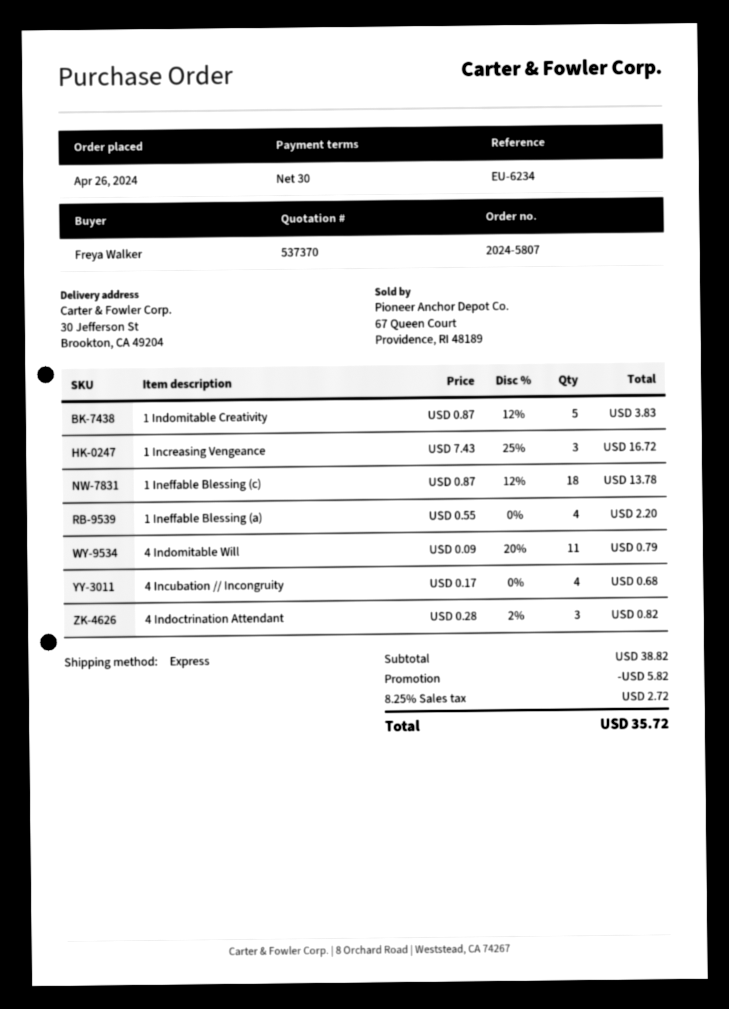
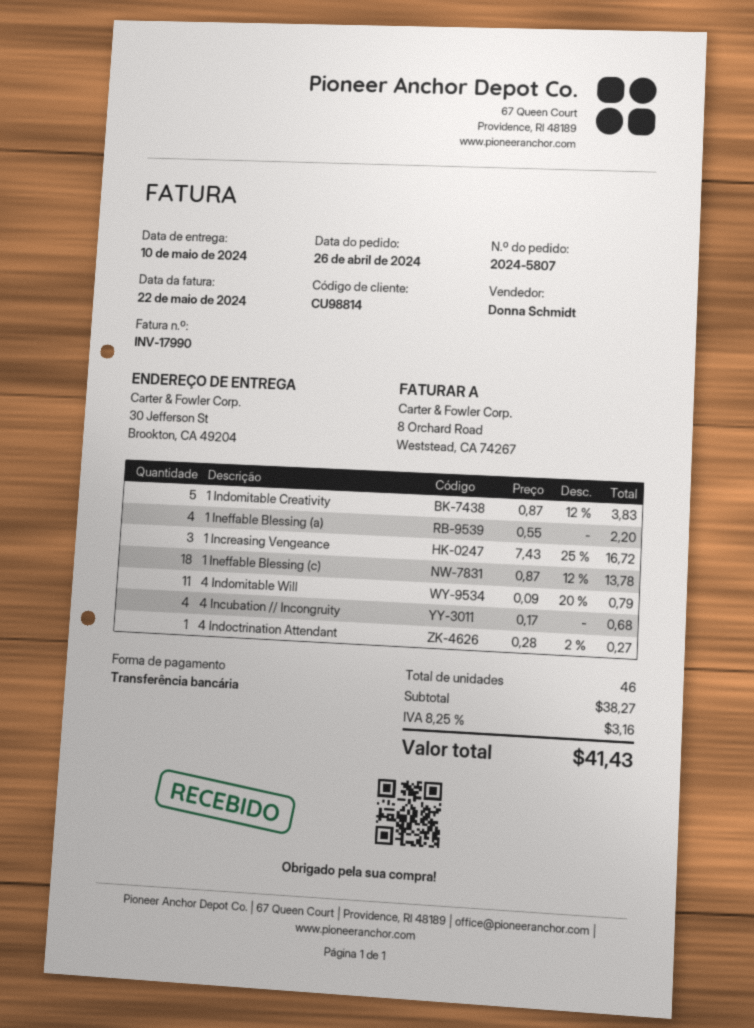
4 Indoctrination Attendant: 3 x 0.28 - 2% = 0.82 -> 1 x 0.28 - 2% = 0.27
subtotal: 38.82 -> 38.27
discount: 5.82 -> none
tax: 8.25% = 2.72 -> 8.25% = 3.16
total: 35.72 -> 41.43

